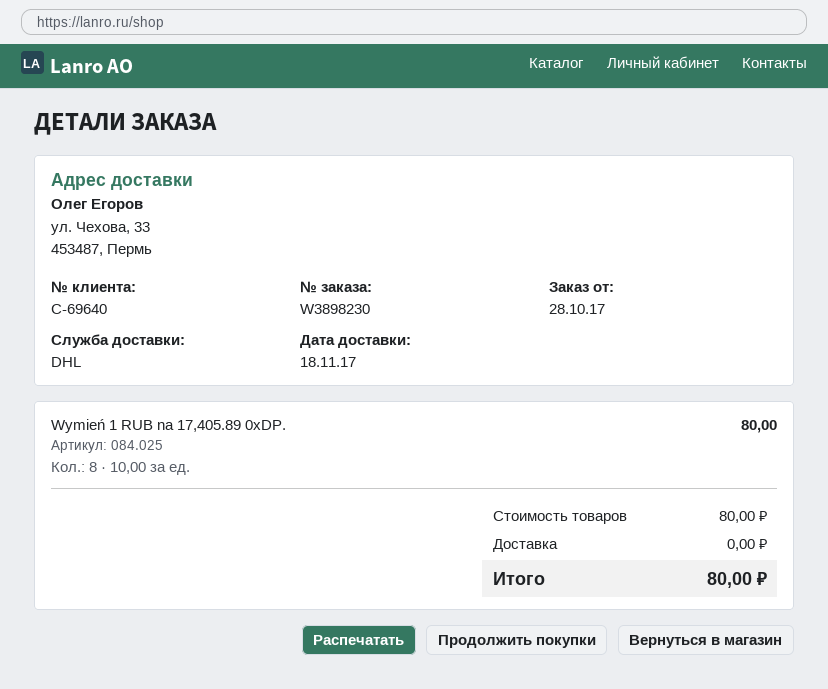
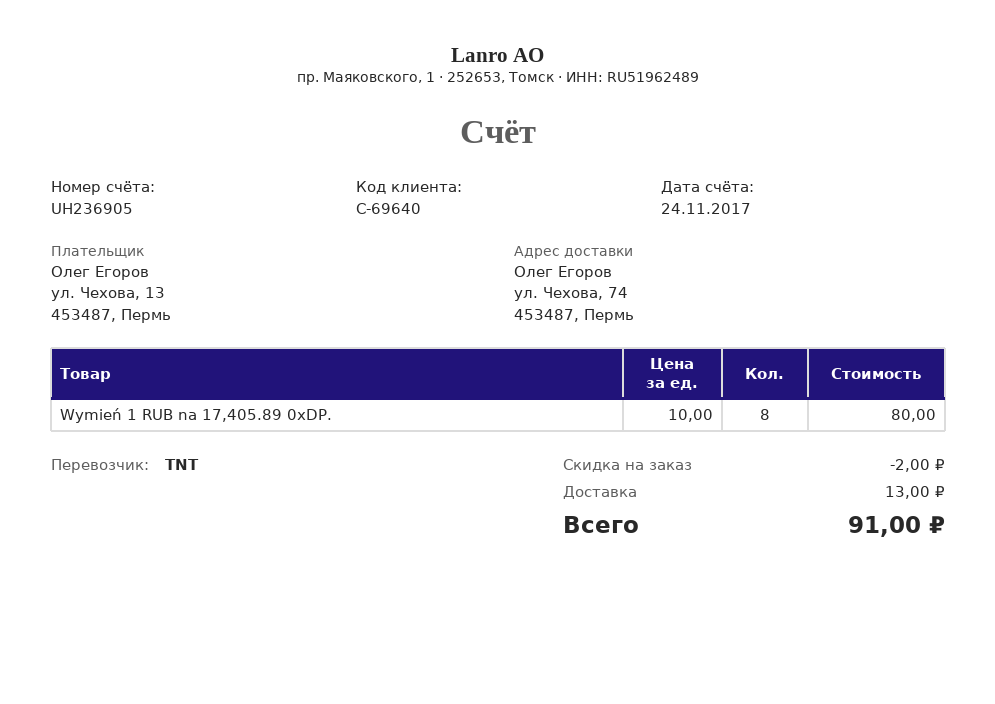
shipping method: DHL -> TNT
ship to: ул. Чехова, 33, 453487, Пермь -> ул. Чехова, 74, 453487, Пермь
discount: none -> 2.00
shipping: 0.00 -> 13.00
total: 80.00 -> 91.00

